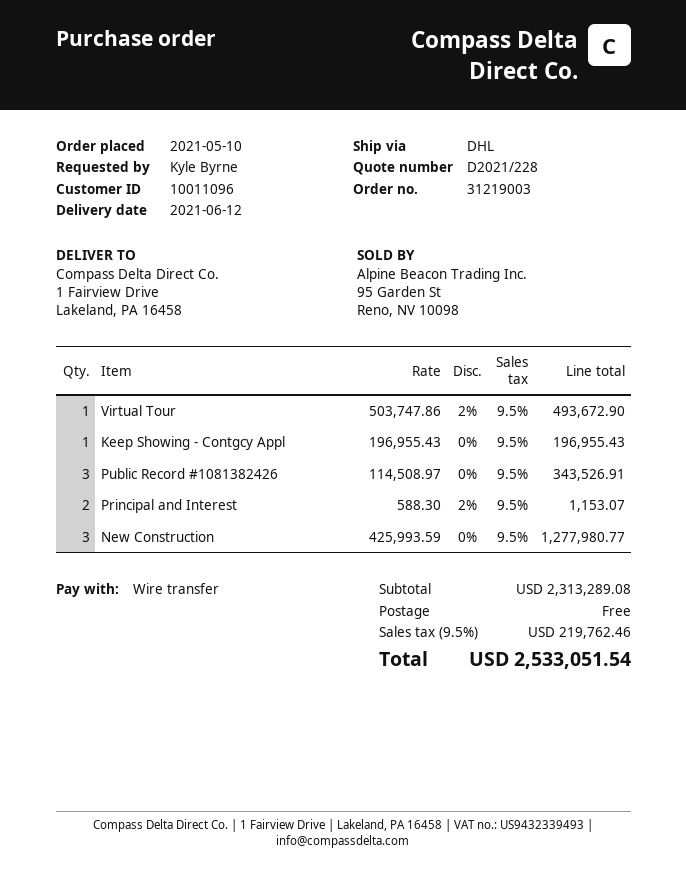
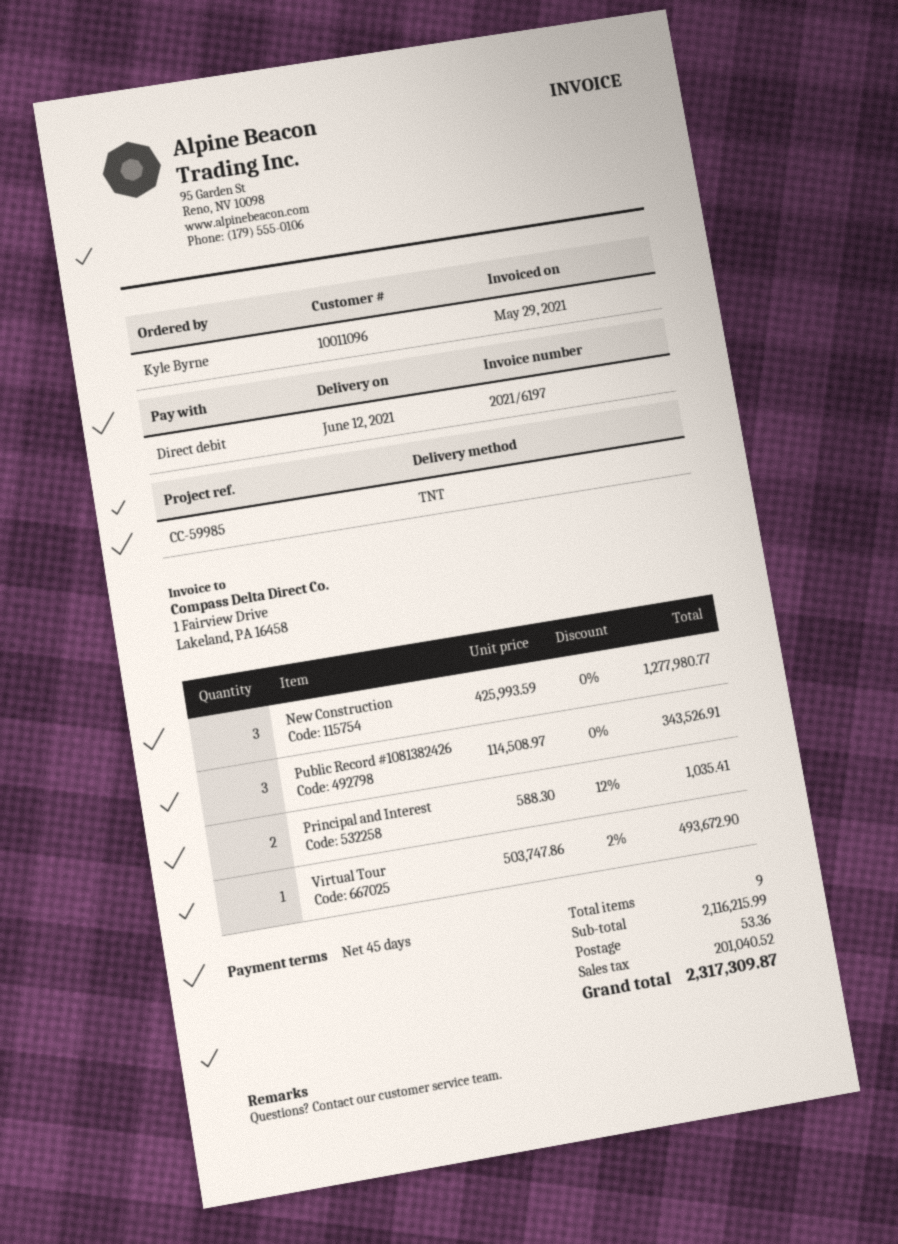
payment method: bank transfer -> direct debit
shipping method: DHL -> TNT
Keep Showing - Contgcy Appl: 1 x 196955.43 = 196955.43 -> none
Principal and Interest: 2 x 588.30 - 2% = 1153.07 -> 2 x 588.30 - 12% = 1035.41
subtotal: 2313289.08 -> 2116215.99
shipping: 0.00 -> 53.36
tax: 219762.46 -> 201040.52
total: 2533051.54 -> 2317309.87

